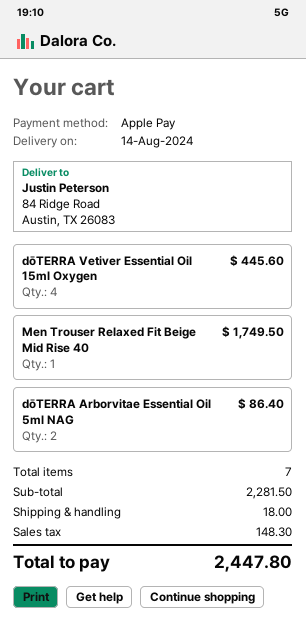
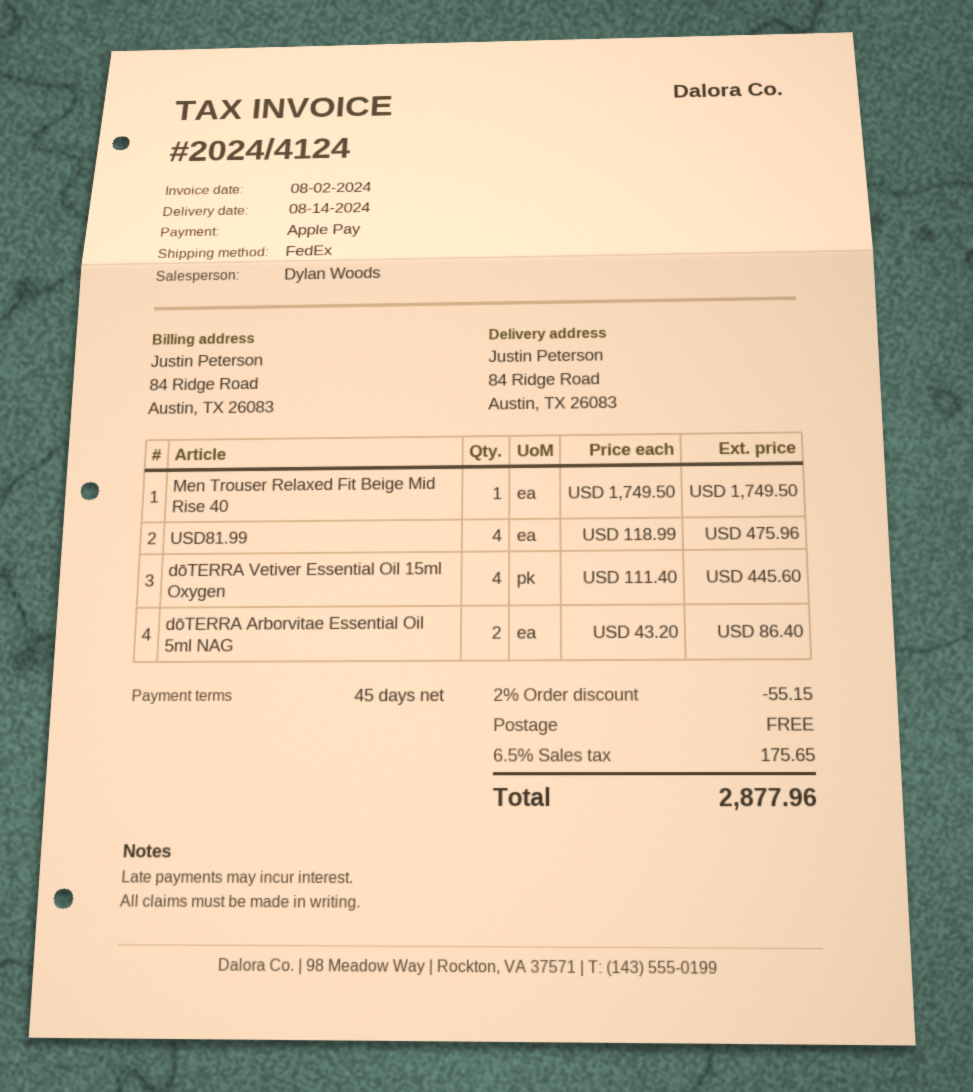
USD81.99: none -> 4 for 475.96
discount: none -> 2% = 55.15
shipping: 18.00 -> 0.00
tax: 148.30 -> 175.65
total: 2447.80 -> 2877.96

